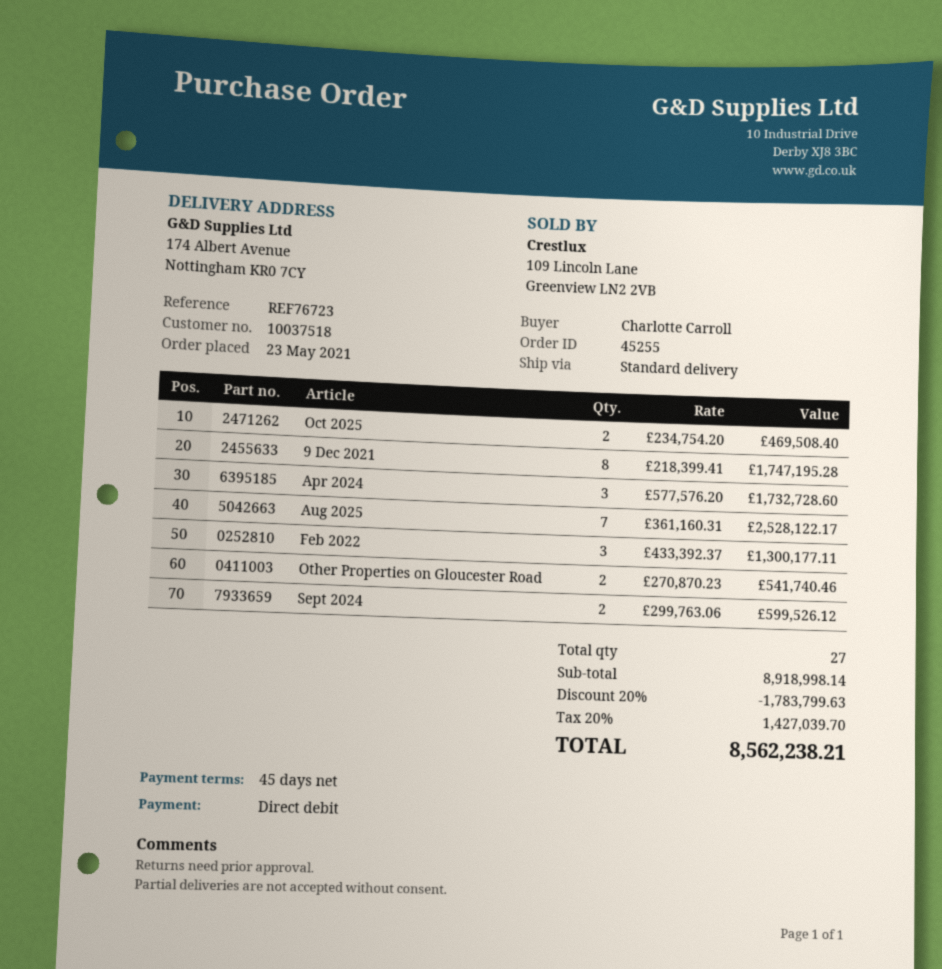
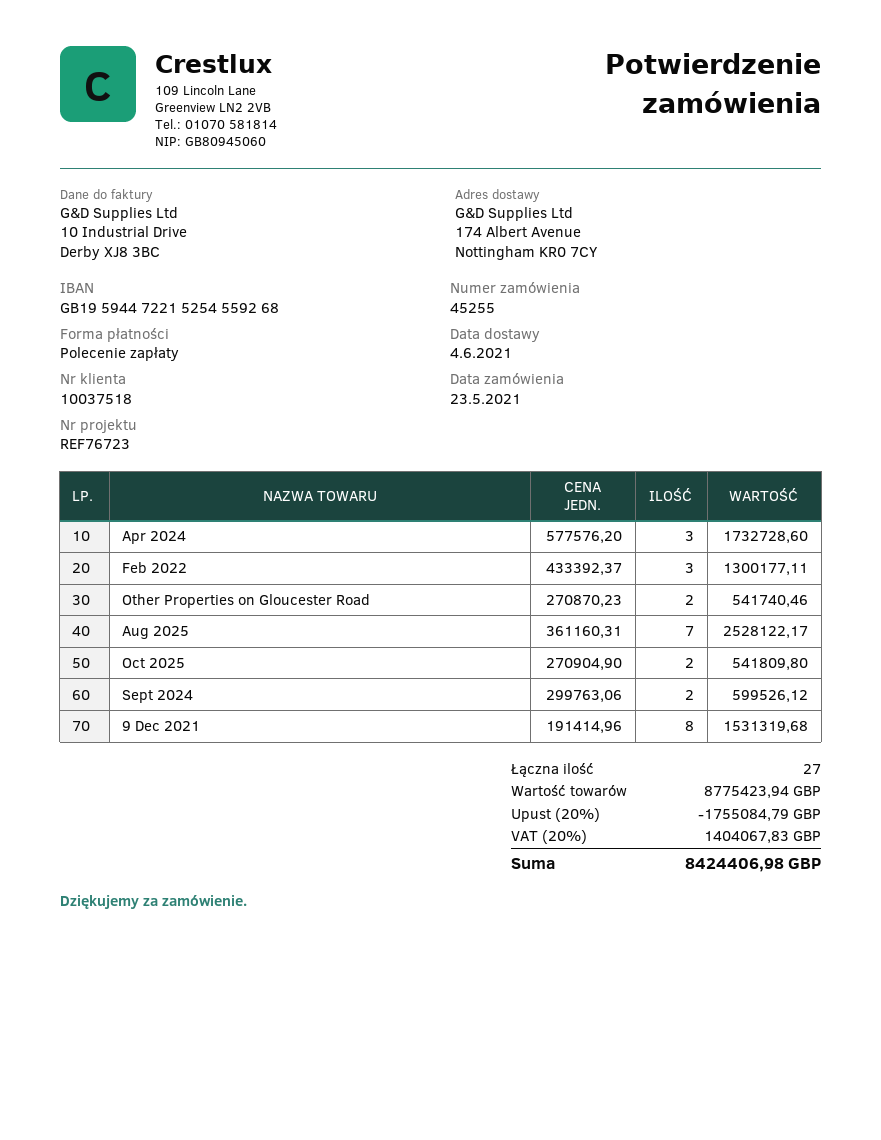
Oct 2025: 2 x 234754.20 = 469508.40 -> 2 x 270904.90 = 541809.80
9 Dec 2021: 8 x 218399.41 = 1747195.28 -> 8 x 191414.96 = 1531319.68
subtotal: 8918998.14 -> 8775423.94
discount: 20% = 1783799.63 -> 20% = 1755084.79
tax: 20% = 1427039.70 -> 20% = 1404067.83
total: 8562238.21 -> 8424406.98

